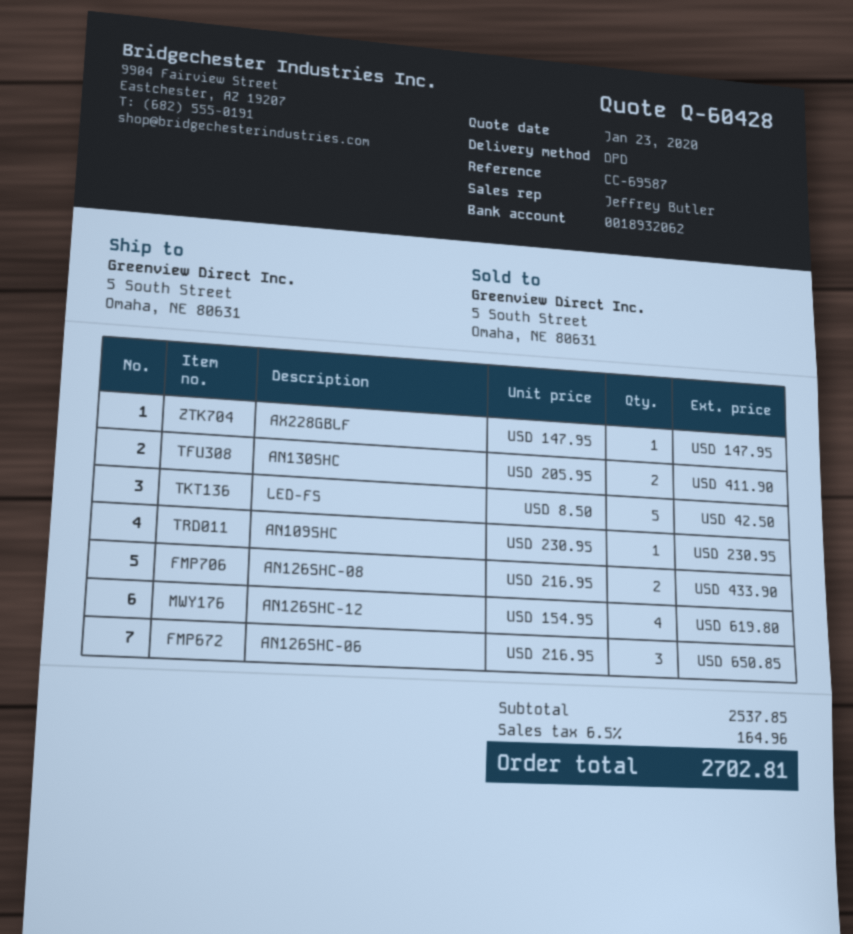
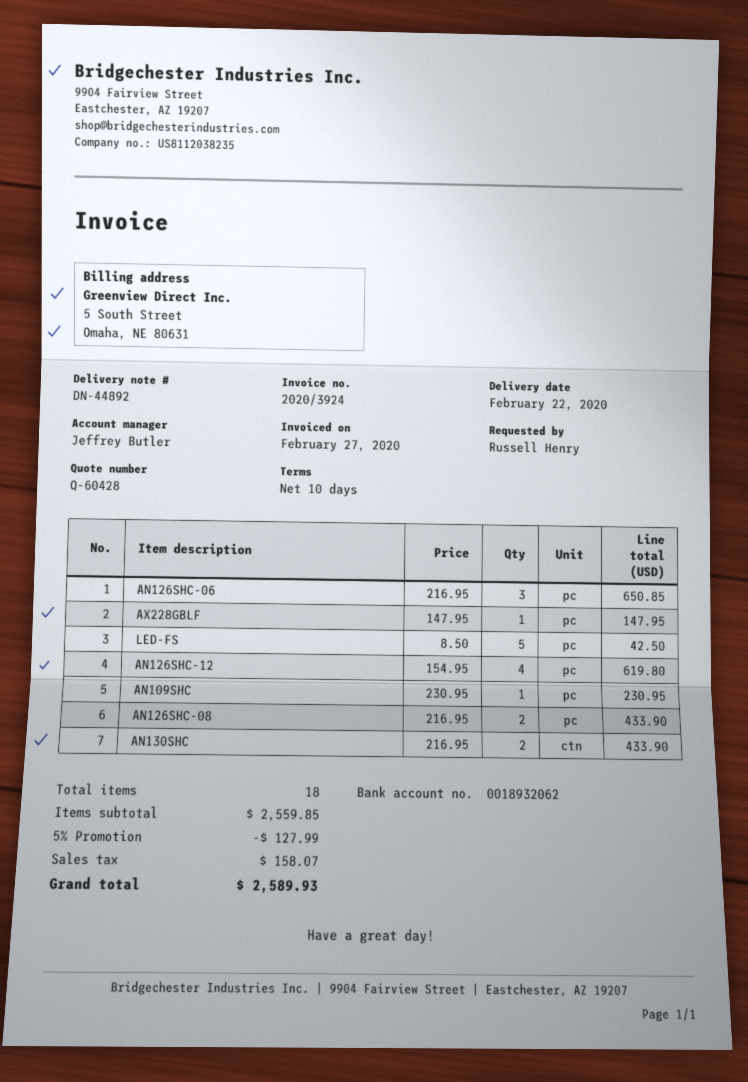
AN130SHC: 2 x 205.95 = 411.90 -> 2 x 216.95 = 433.90
subtotal: 2537.85 -> 2559.85
discount: none -> 5% = 127.99
tax: 164.96 -> 158.07
total: 2702.81 -> 2589.93

